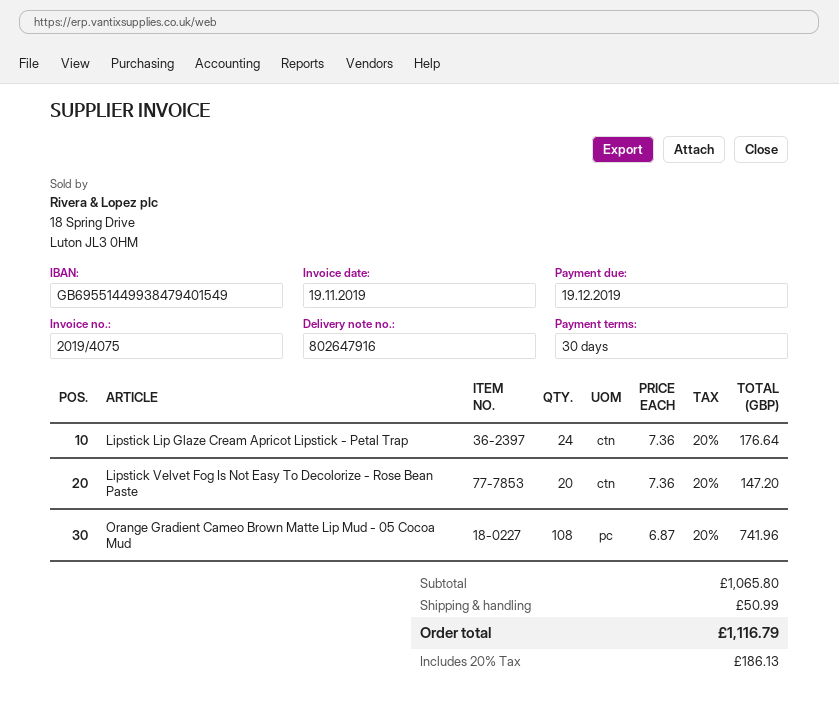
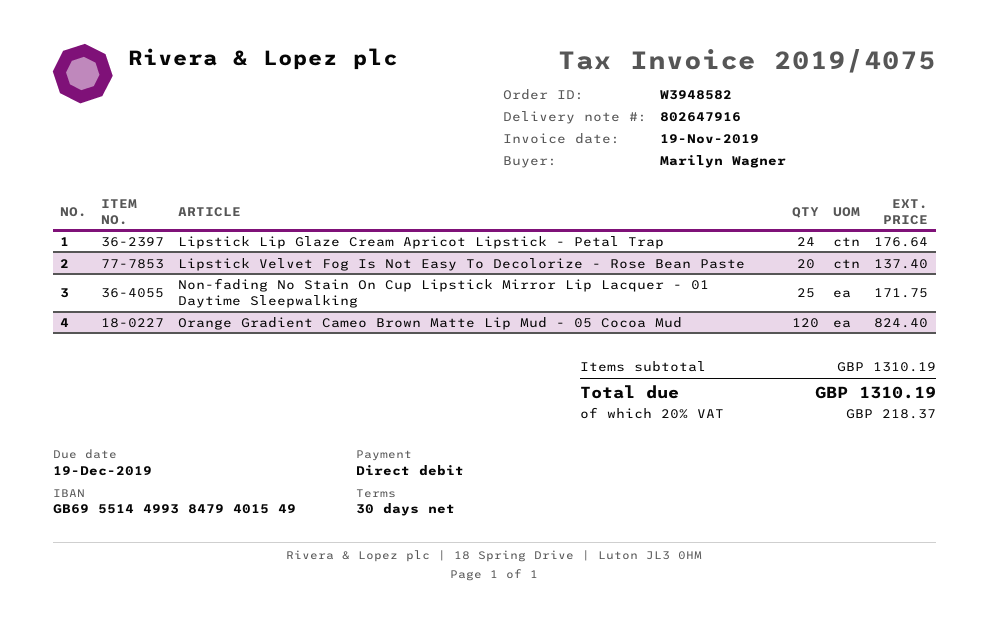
Lipstick Velvet Fog Is Not Easy To Decolorize - Rose Bean Paste: 20 for 147.20 -> 20 for 137.40
Orange Gradient Cameo Brown Matte Lip Mud - 05 Cocoa Mud: 108 for 741.96 -> 120 for 824.40
Non-fading No Stain On Cup Lipstick Mirror Lip Lacquer - 01 Daytime Sleepwalking: none -> 25 for 171.75
subtotal: 1065.80 -> 1310.19
shipping: 50.99 -> none
tax: 20% = 186.13 -> 20% = 218.37
total: 1116.79 -> 1310.19

